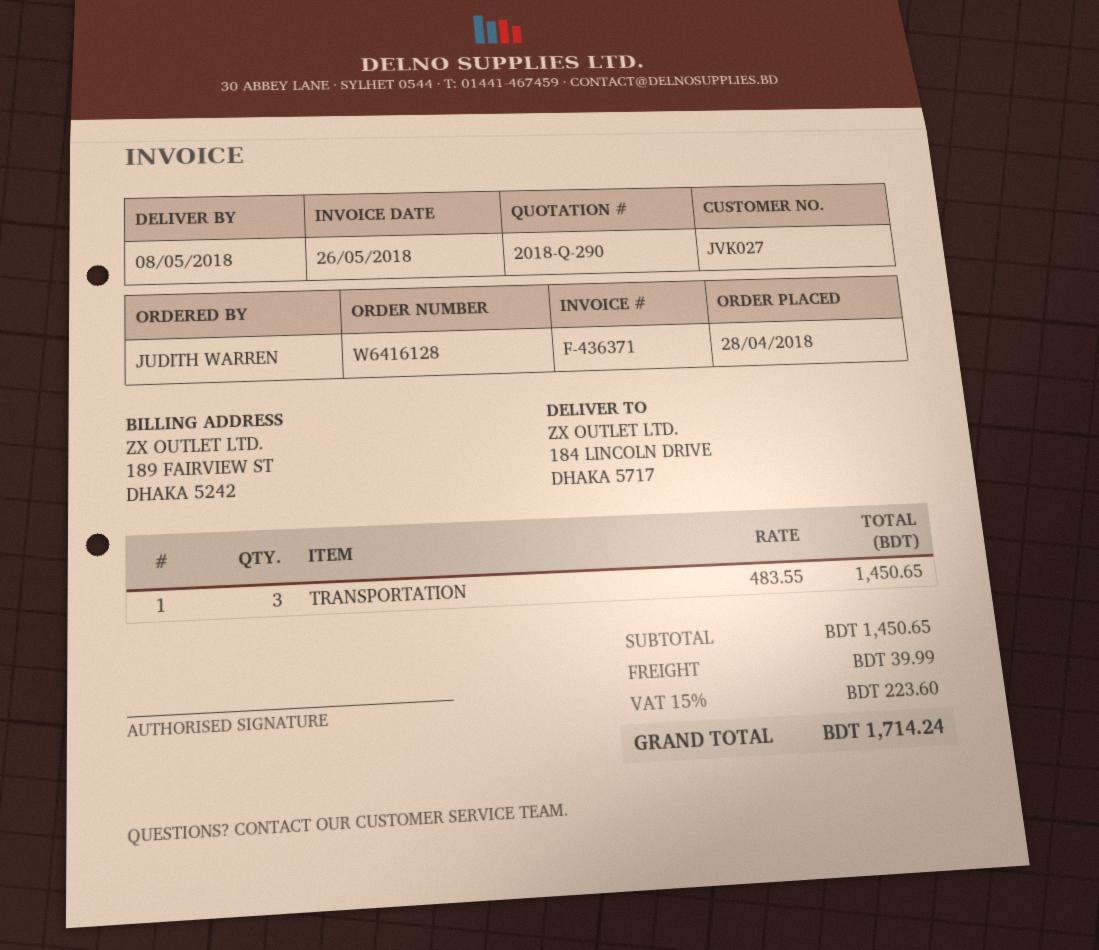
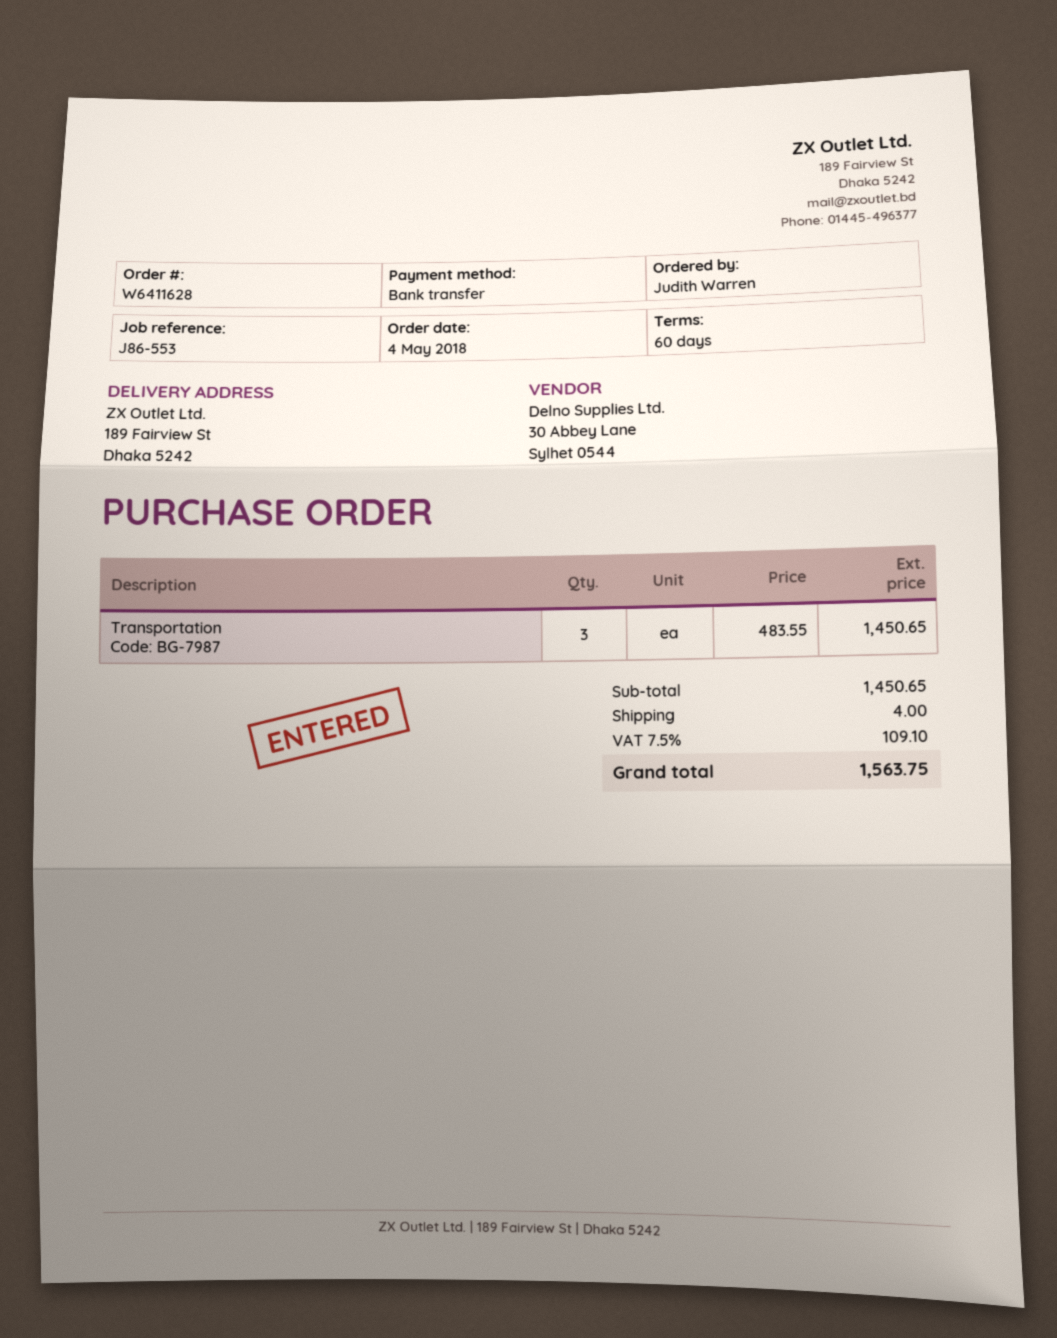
order number: W6416128 -> W6411628
order date: 2018-04-28 -> 2018-05-04
ship to: 184 LINCOLN DRIVE, DHAKA 5717 -> 189 Fairview St, Dhaka 5242
shipping: 39.99 -> 4.00
tax: 15% = 223.60 -> 7.5% = 109.10
total: 1714.24 -> 1563.75

